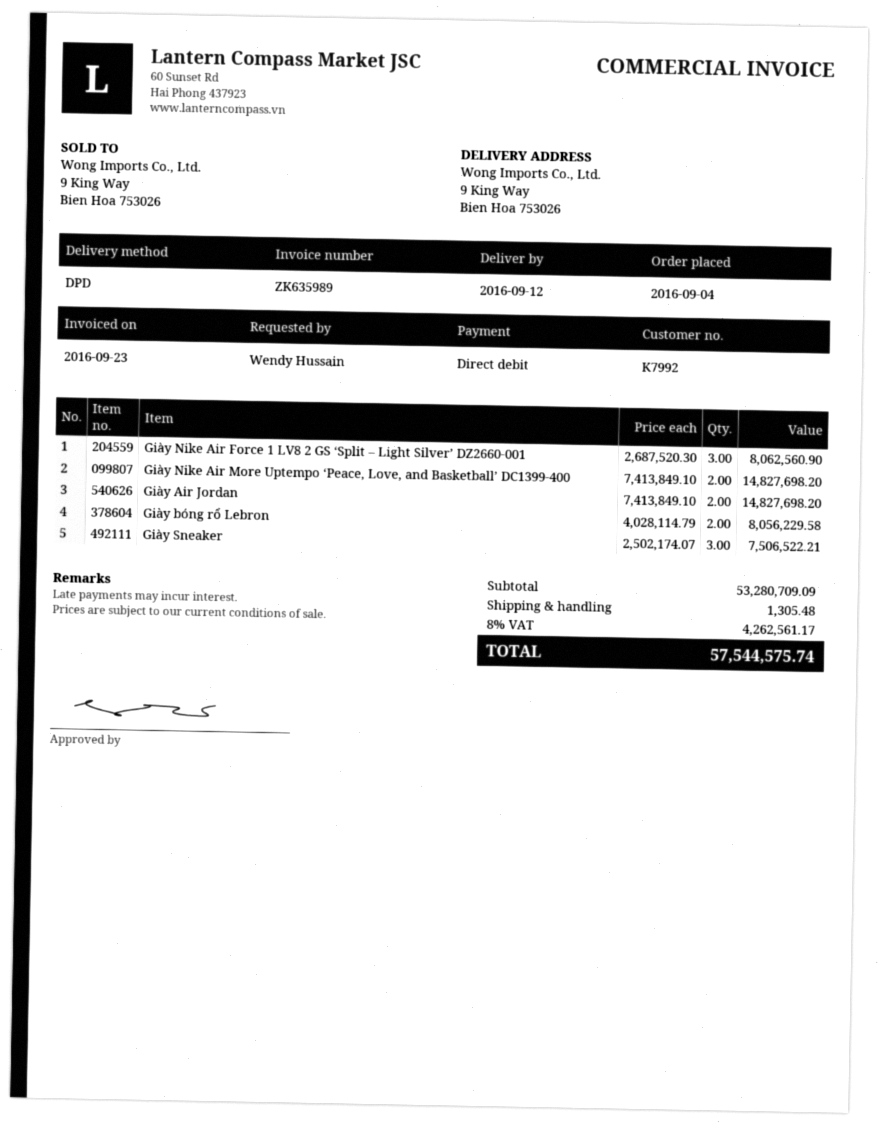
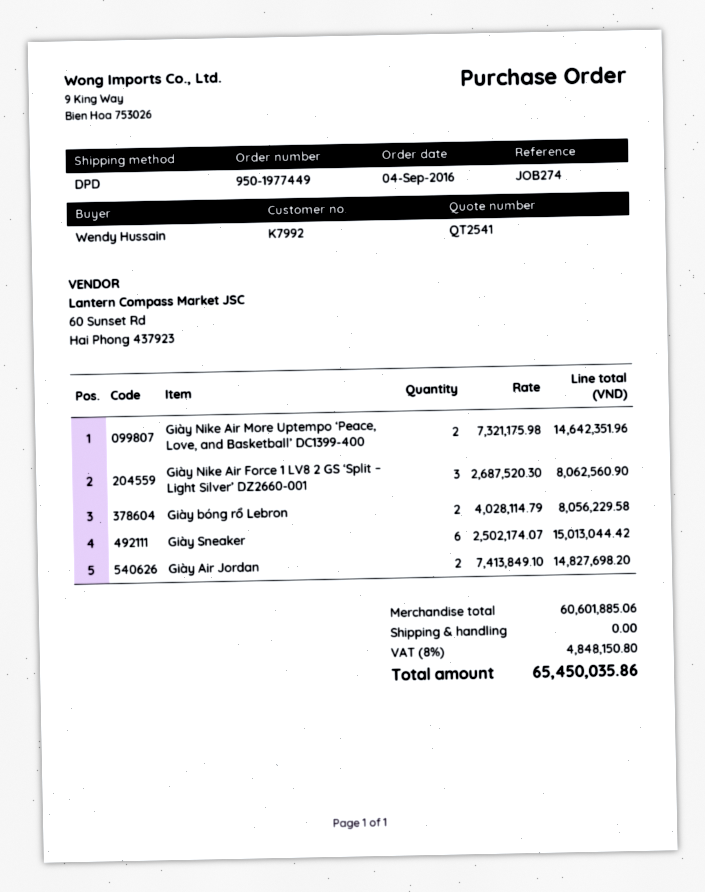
Giày Nike Air More Uptempo ‘Peace, Love, and Basketball’ DC1399-400: 2 x 7413849.10 = 14827698.20 -> 2 x 7321175.98 = 14642351.96
Giày Sneaker: 3 x 2502174.07 = 7506522.21 -> 6 x 2502174.07 = 15013044.42
subtotal: 53280709.09 -> 60601885.06
shipping: 1305.48 -> 0.00
tax: 8% = 4262561.17 -> 8% = 4848150.80
total: 57544575.74 -> 65450035.86

